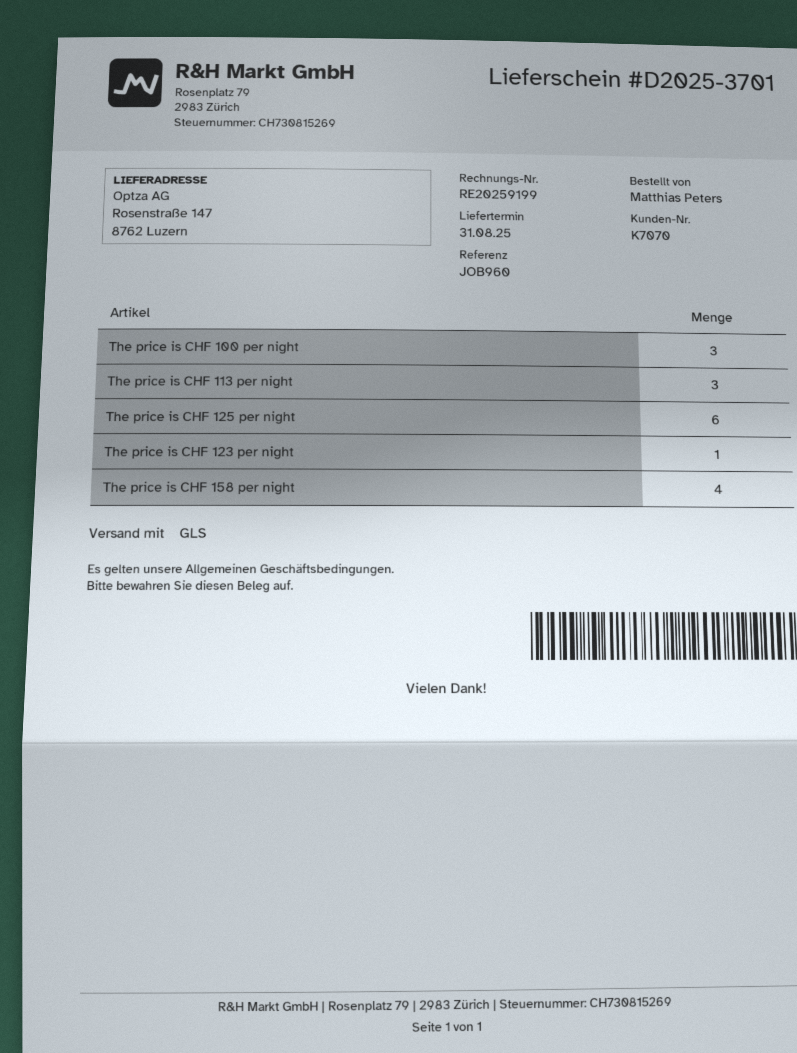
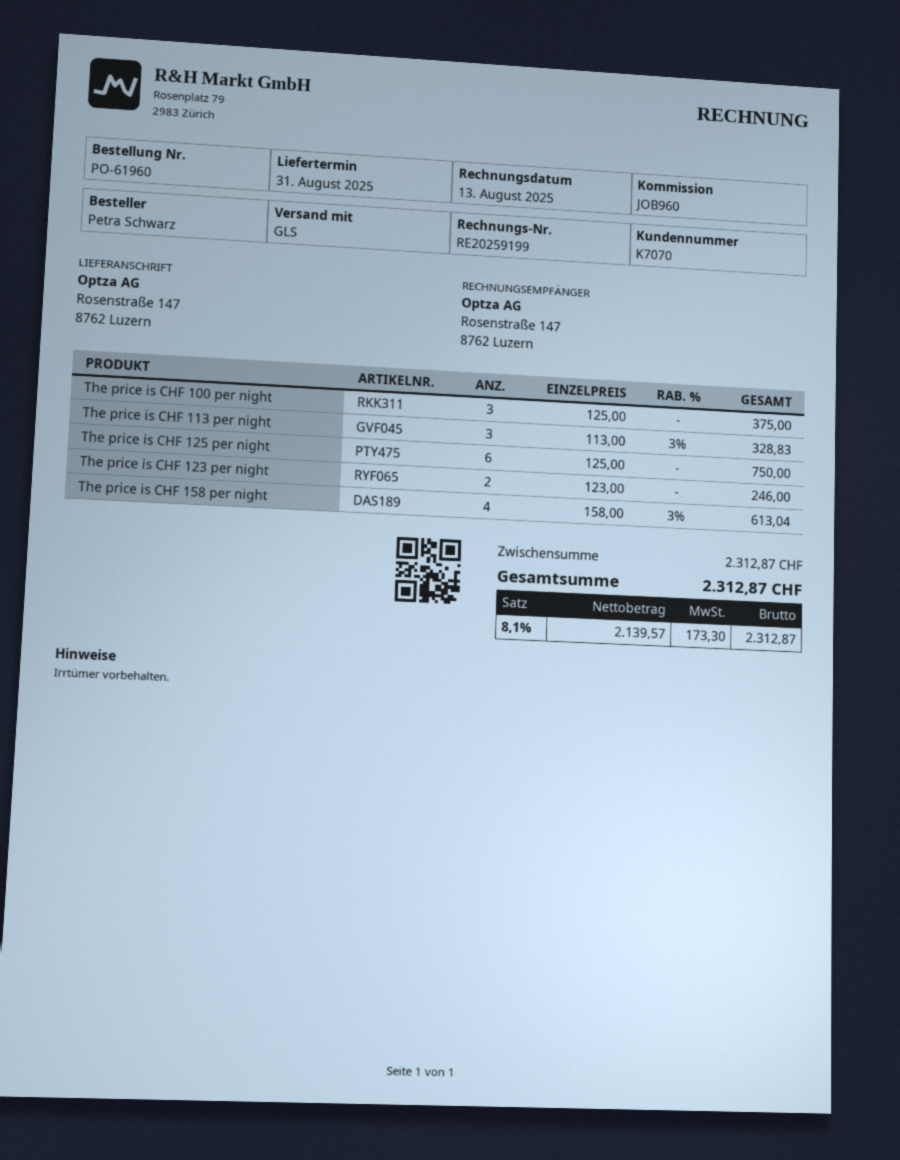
ordered by: Matthias Peters -> Petra Schwarz
The price is CHF 123 per night: 1 -> 2

